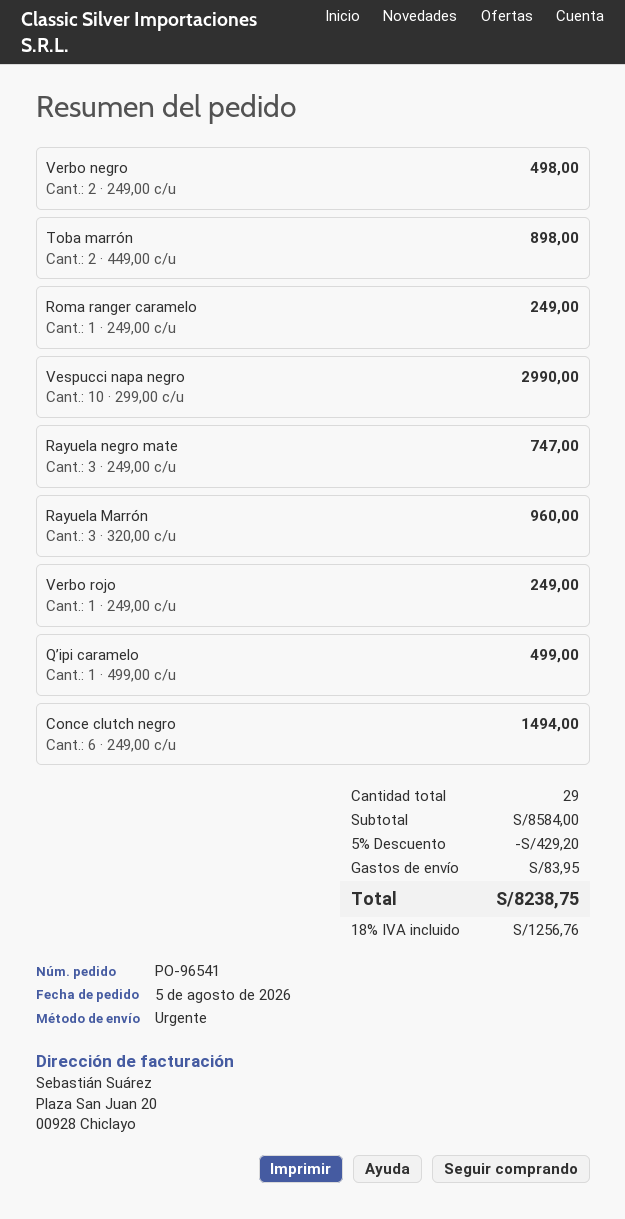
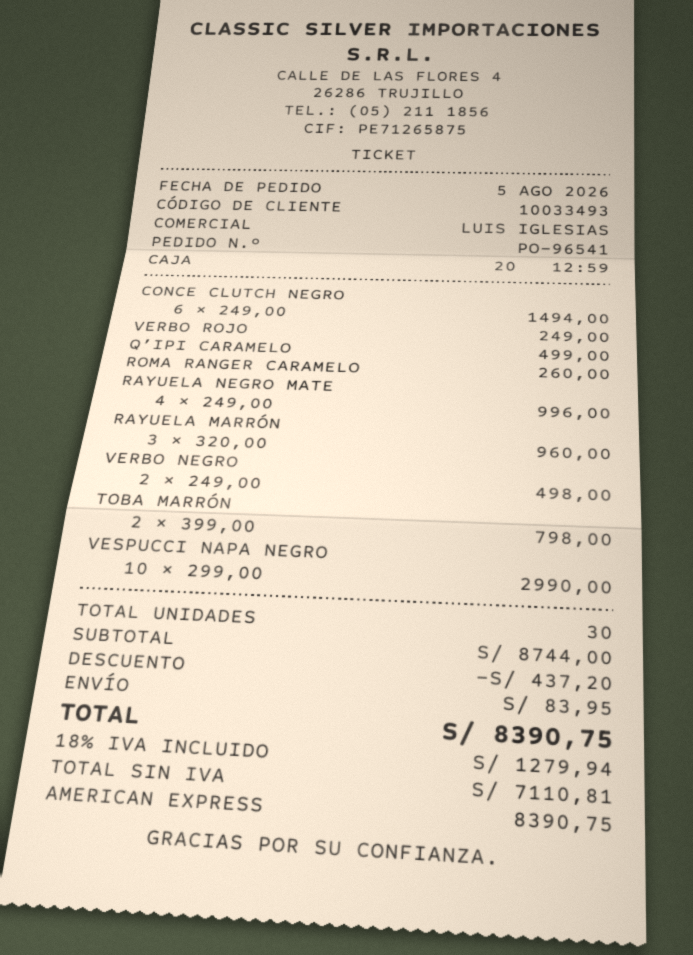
Toba marrón: 2 x 449.00 = 898.00 -> 2 x 399.00 = 798.00
Roma ranger caramelo: 1 x 249.00 = 249.00 -> 1 x 260.00 = 260.00
Rayuela negro mate: 3 x 249.00 = 747.00 -> 4 x 249.00 = 996.00
total quantity: 29 -> 30
subtotal: 8584.00 -> 8744.00
discount: 429.20 -> 437.20
tax: 18% = 1256.76 -> 18% = 1279.94
total: 8238.75 -> 8390.75

